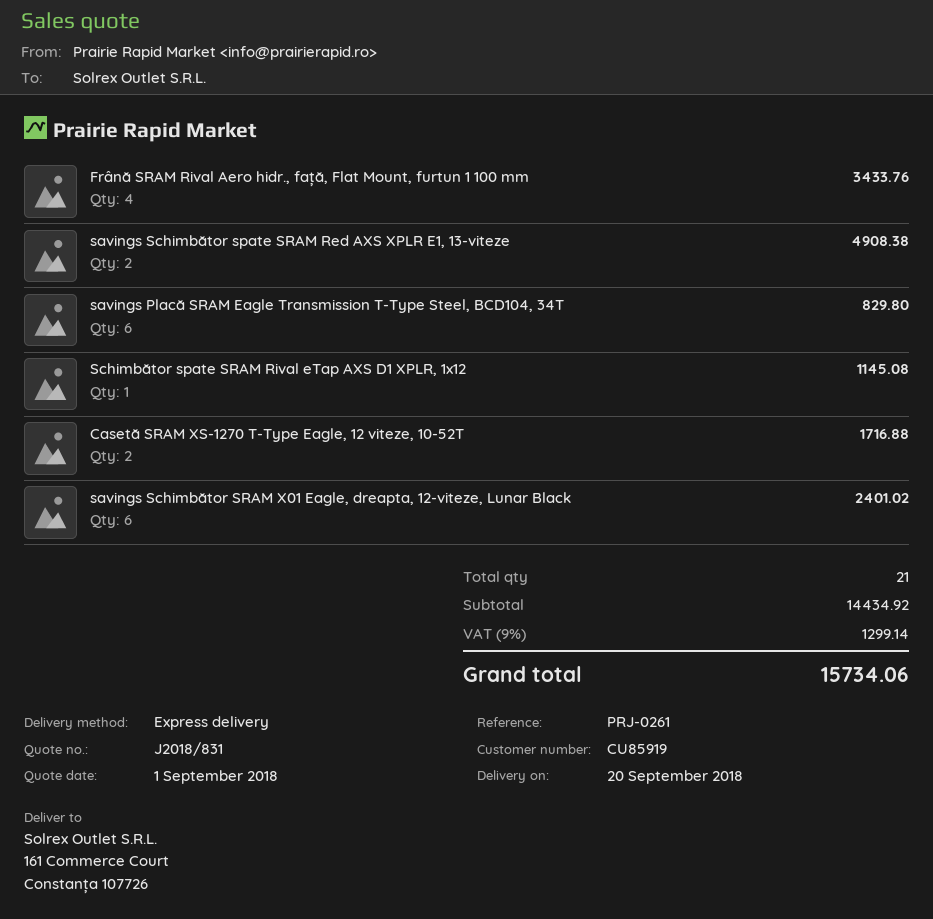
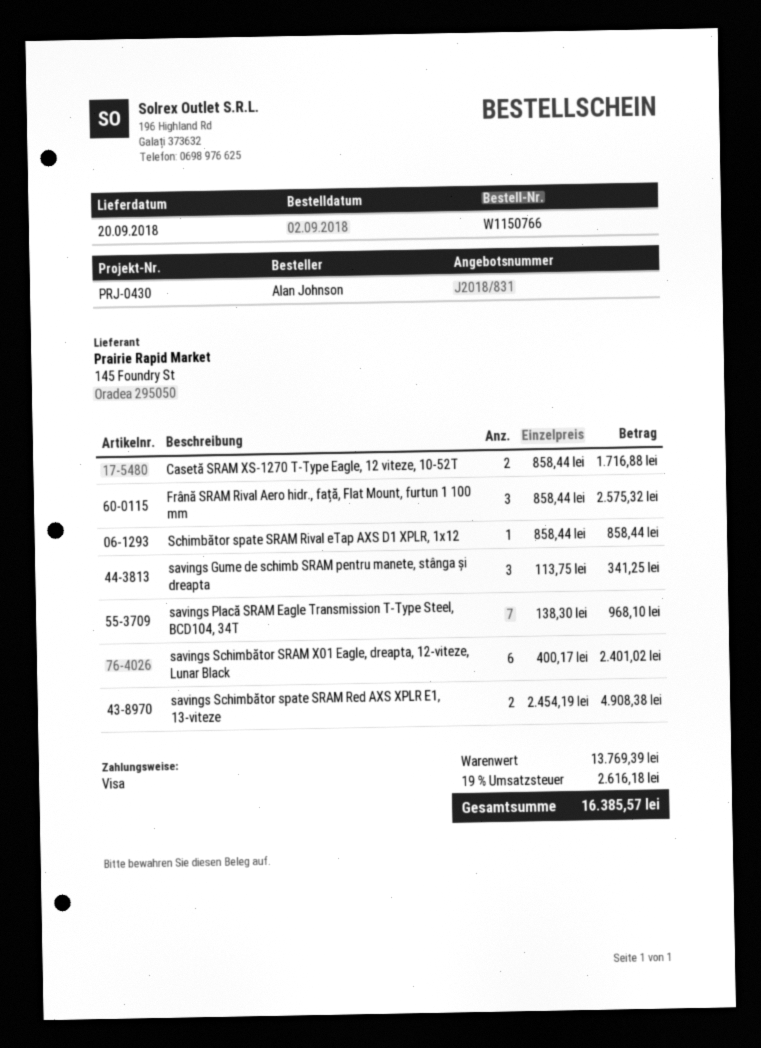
reference: PRJ-0261 -> PRJ-0430
Frână SRAM Rival Aero hidr., față, Flat Mount, furtun 1 100 mm: 4 for 3433.76 -> 3 for 2575.32
savings Placă SRAM Eagle Transmission T-Type Steel, BCD104, 34T: 6 for 829.80 -> 7 for 968.10
Schimbător spate SRAM Rival eTap AXS D1 XPLR, 1x12: 1 for 1145.08 -> 1 for 858.44
savings Gume de schimb SRAM pentru manete, stânga și dreapta: none -> 3 for 341.25
subtotal: 14434.92 -> 13769.39
tax: 9% = 1299.14 -> 19% = 2616.18
total: 15734.06 -> 16385.57

